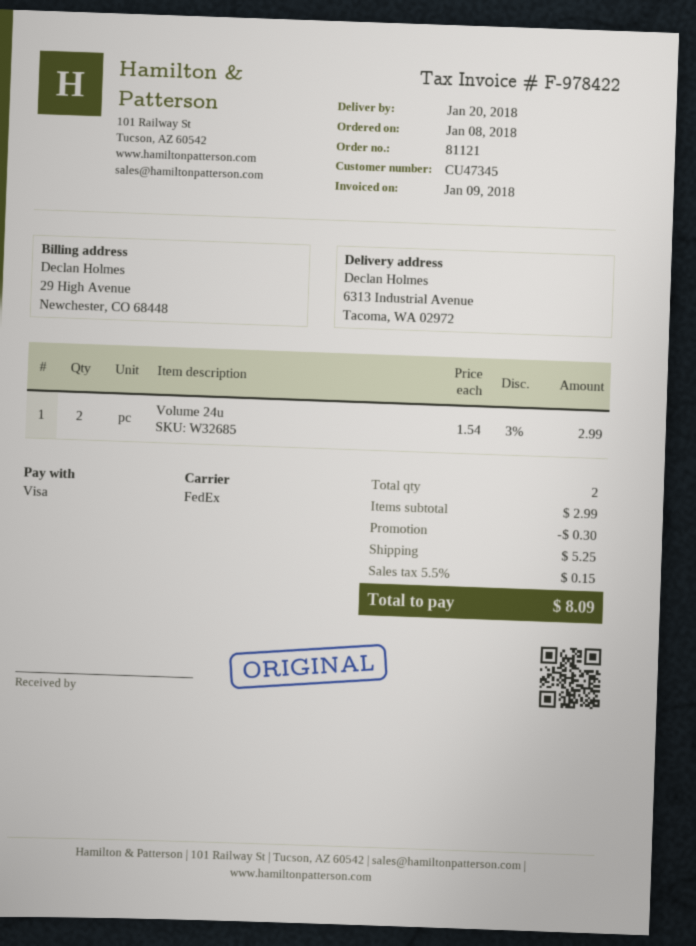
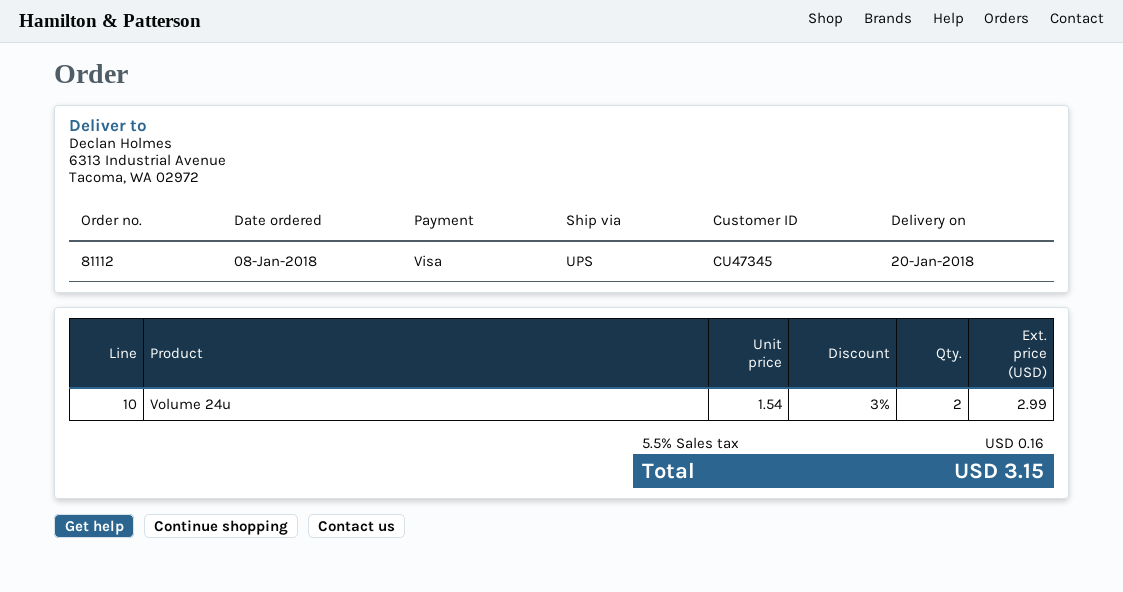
order number: 81121 -> 81112
shipping method: FedEx -> UPS
discount: 0.30 -> none
shipping: 5.25 -> none
tax: 5.5% = 0.15 -> 5.5% = 0.16
total: 8.09 -> 3.15

